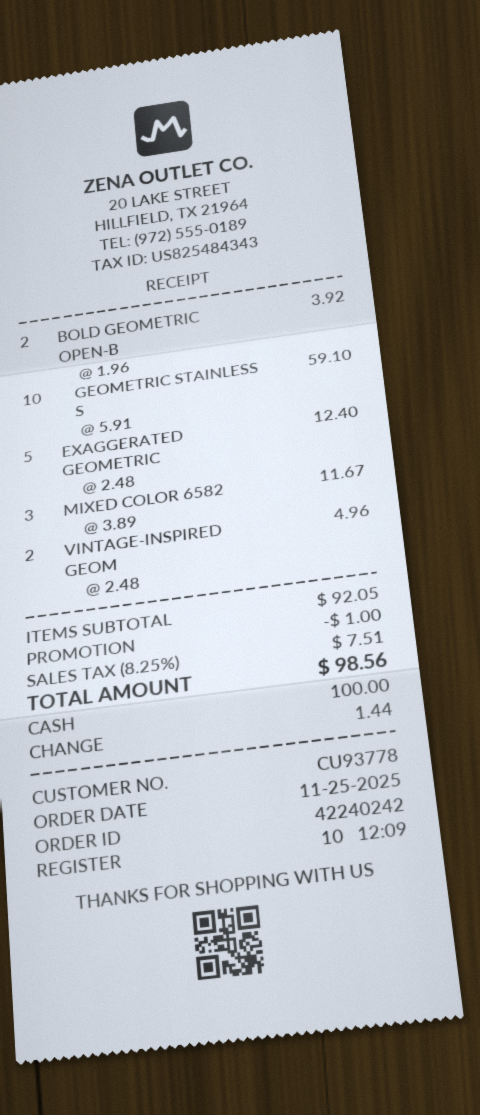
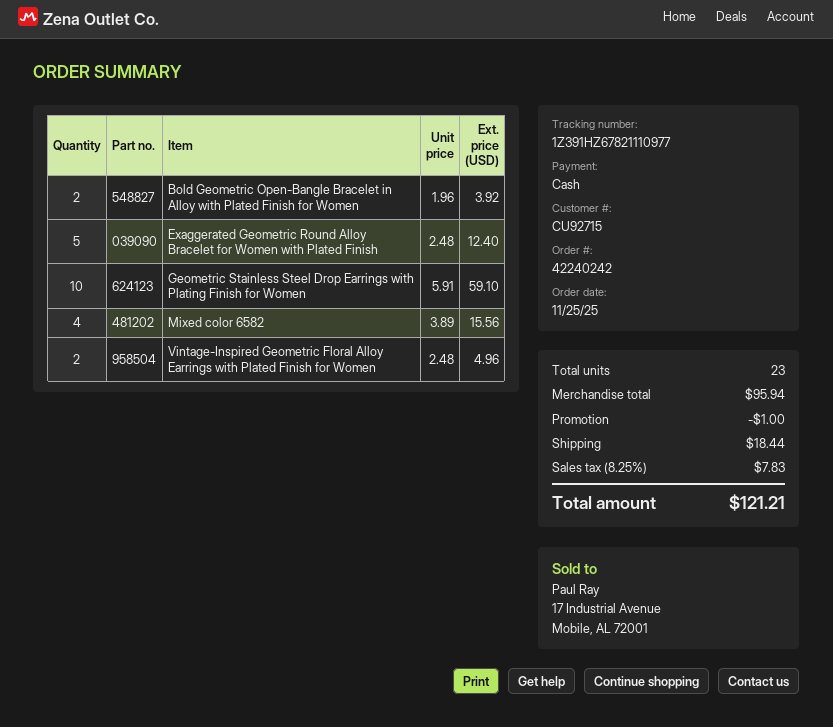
customer number: CU93778 -> CU92715
MIXED COLOR 6582: 3 x 3.89 = 11.67 -> 4 x 3.89 = 15.56
subtotal: 92.05 -> 95.94
shipping: none -> 18.44
tax: 8.25% = 7.51 -> 8.25% = 7.83
total: 98.56 -> 121.21

